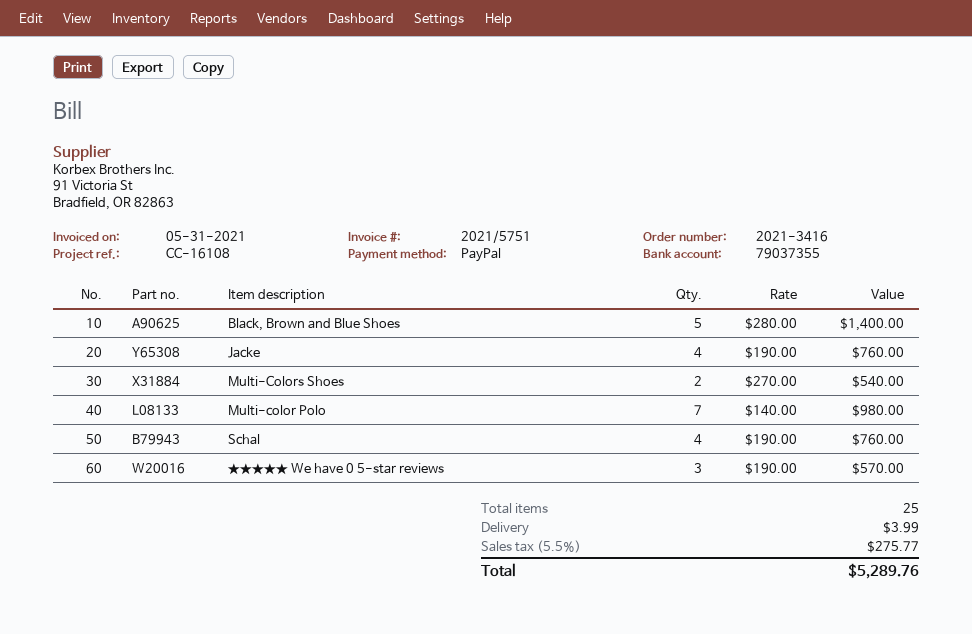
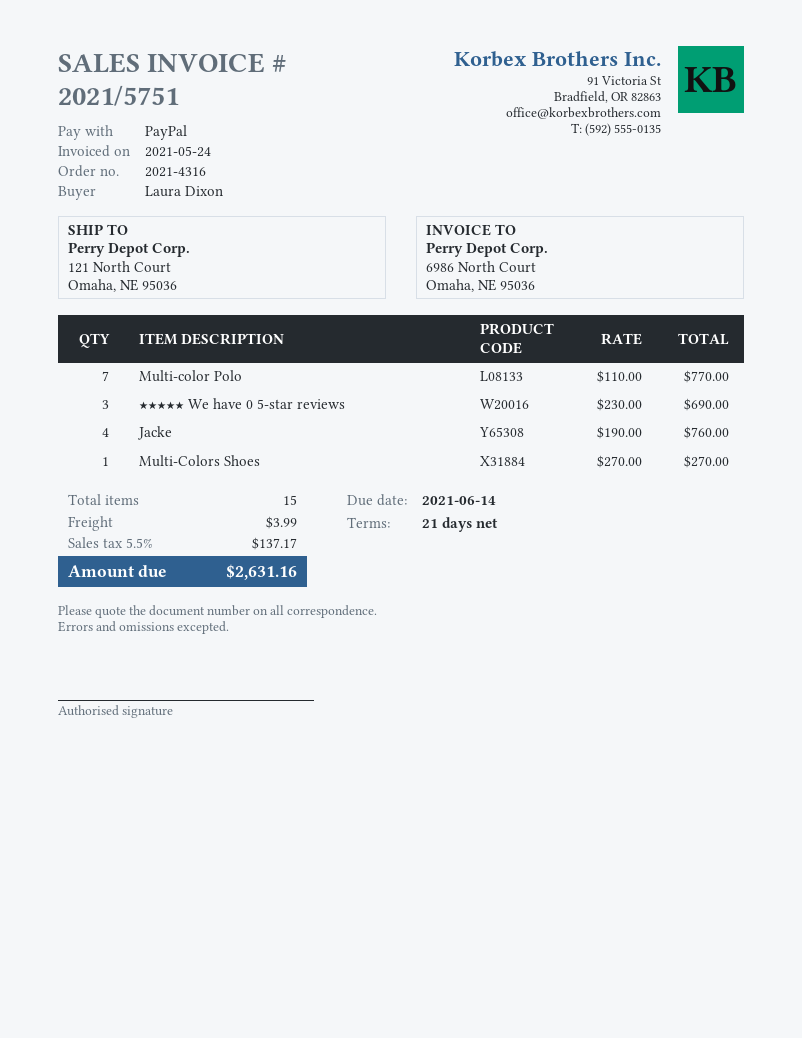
order number: 2021-3416 -> 2021-4316
invoice date: 2021-05-31 -> 2021-05-24
Black, Brown and Blue Shoes: 5 x 280.00 = 1400.00 -> none
Multi-Colors Shoes: 2 x 270.00 = 540.00 -> 1 x 270.00 = 270.00
Multi-color Polo: 7 x 140.00 = 980.00 -> 7 x 110.00 = 770.00
Schal: 4 x 190.00 = 760.00 -> none
★★★★★ We have 0 5-star reviews: 3 x 190.00 = 570.00 -> 3 x 230.00 = 690.00
total quantity: 25 -> 15
tax: 5.5% = 275.77 -> 5.5% = 137.17
total: 5289.76 -> 2631.16

